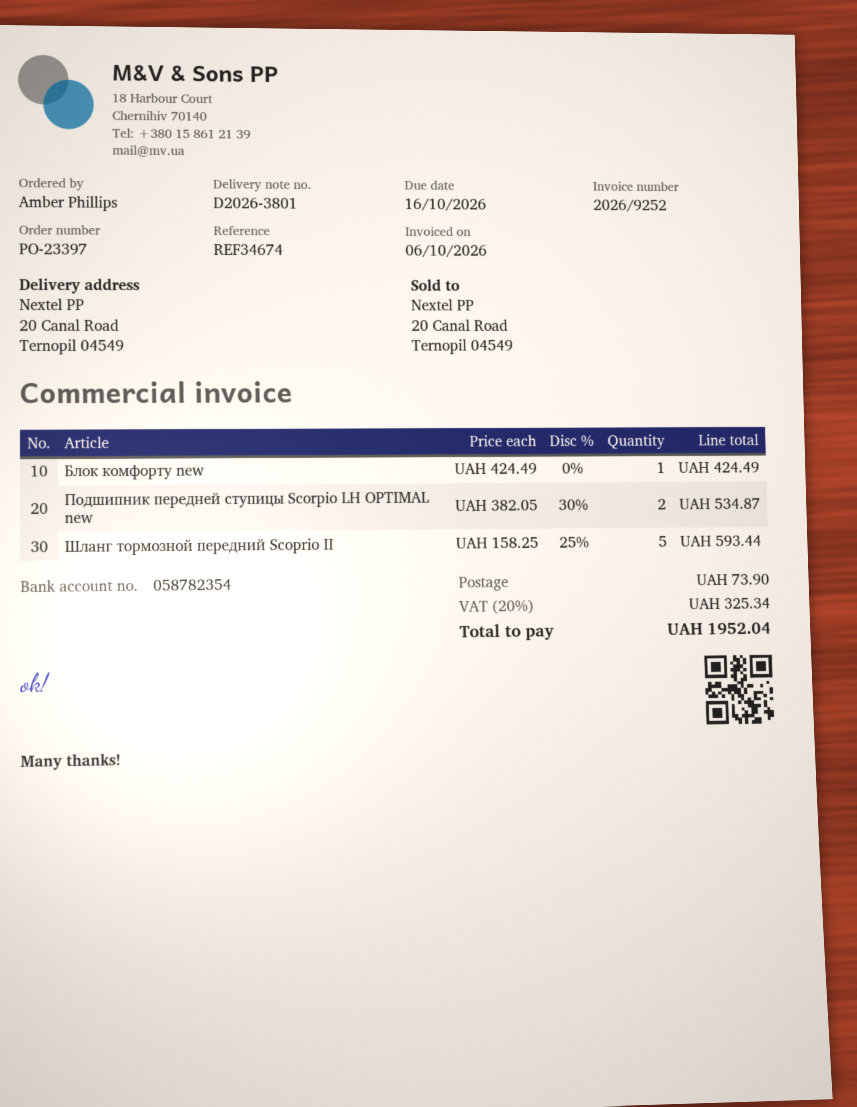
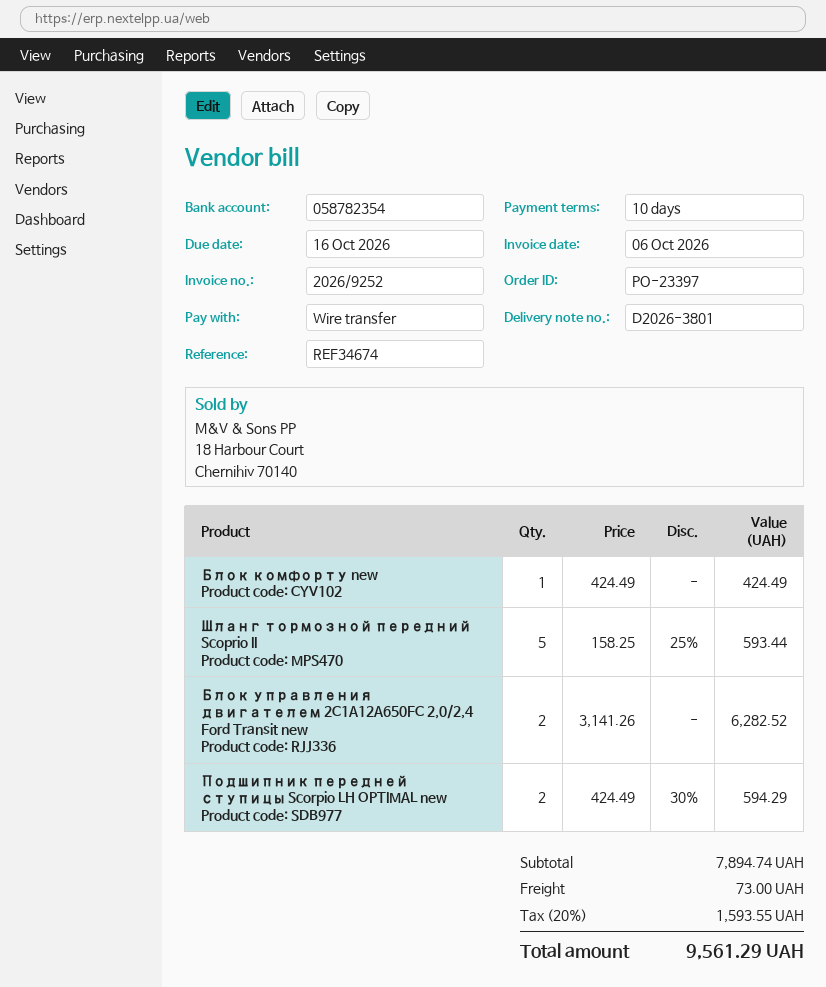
Подшипник передней ступицы Scorpio LH OPTIMAL new: 2 x 382.05 - 30% = 534.87 -> 2 x 424.49 - 30% = 594.29
Блок управления двигателем 2C1A12A650FC 2,0/2,4 Ford Transit new: none -> 2 x 3141.26 = 6282.52
shipping: 73.90 -> 73.00
tax: 20% = 325.34 -> 20% = 1593.55
total: 1952.04 -> 9561.29

